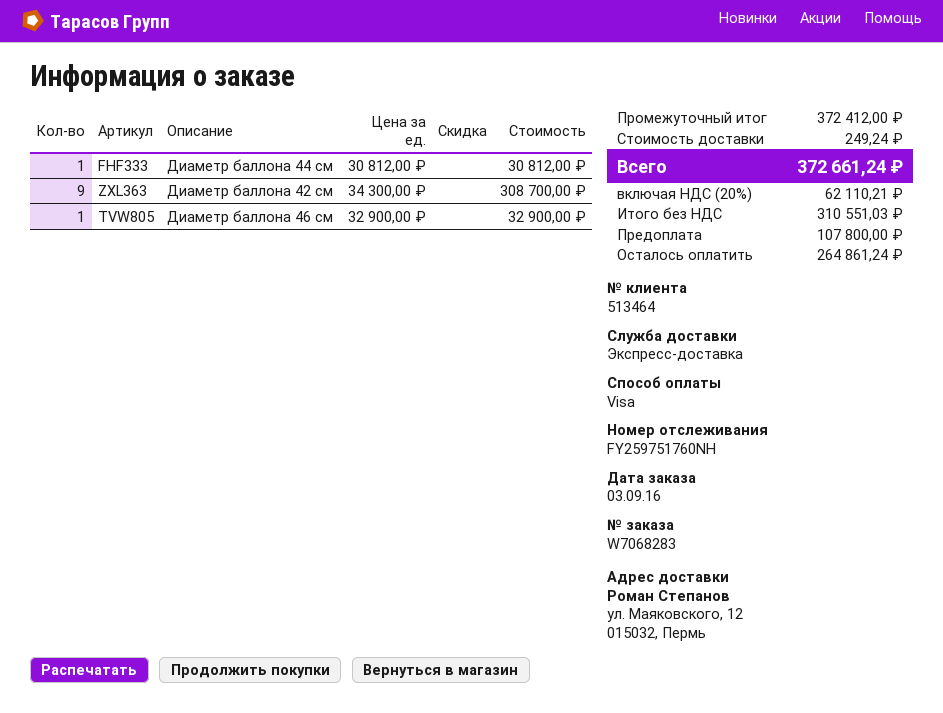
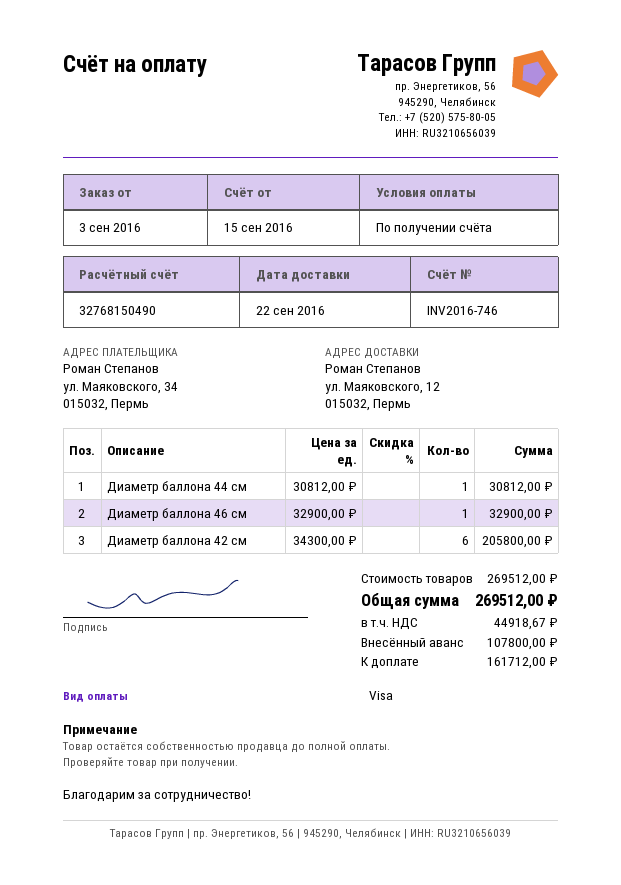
Диаметр баллона 42 см: 9 x 34300.00 = 308700.00 -> 6 x 34300.00 = 205800.00
subtotal: 372412.00 -> 269512.00
shipping: 249.24 -> none
tax: 62110.21 -> 44918.67
total: 372661.24 -> 269512.00
balance: 264861.24 -> 161712.00

